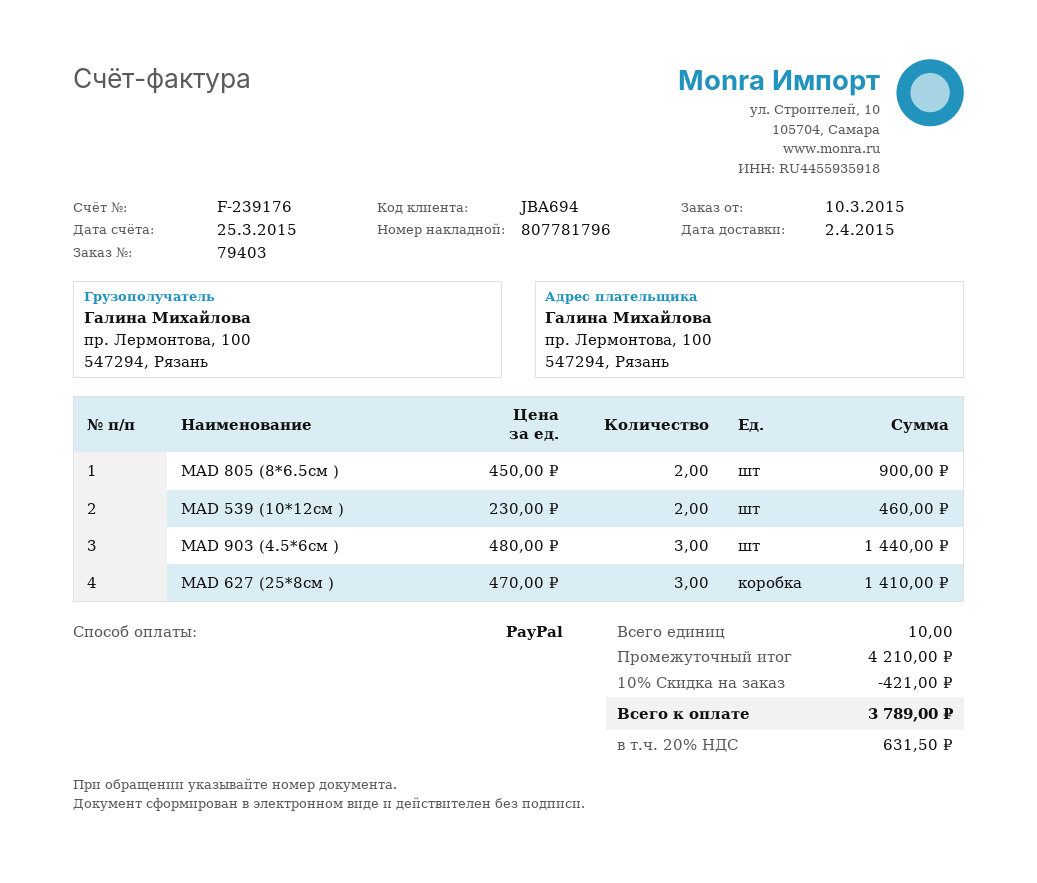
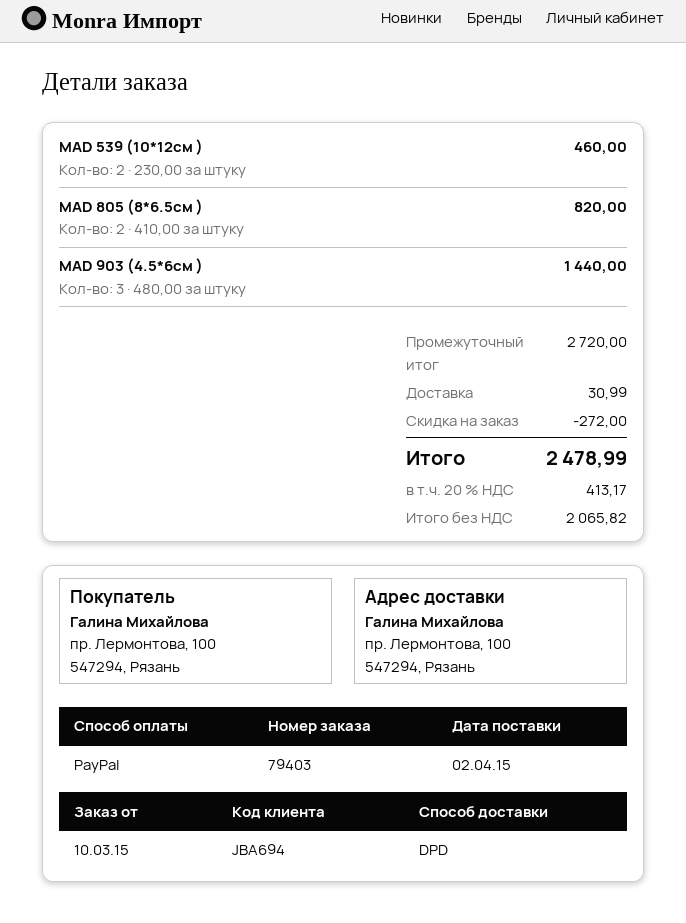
MAD 805 (8*6.5см ): 2 x 450.00 = 900.00 -> 2 x 410.00 = 820.00
MAD 627 (25*8см ): 3 x 470.00 = 1410.00 -> none
subtotal: 4210.00 -> 2720.00
discount: 421.00 -> 272.00
shipping: none -> 30.99
tax: 20% = 631.50 -> 20% = 413.17
total: 3789.00 -> 2478.99

